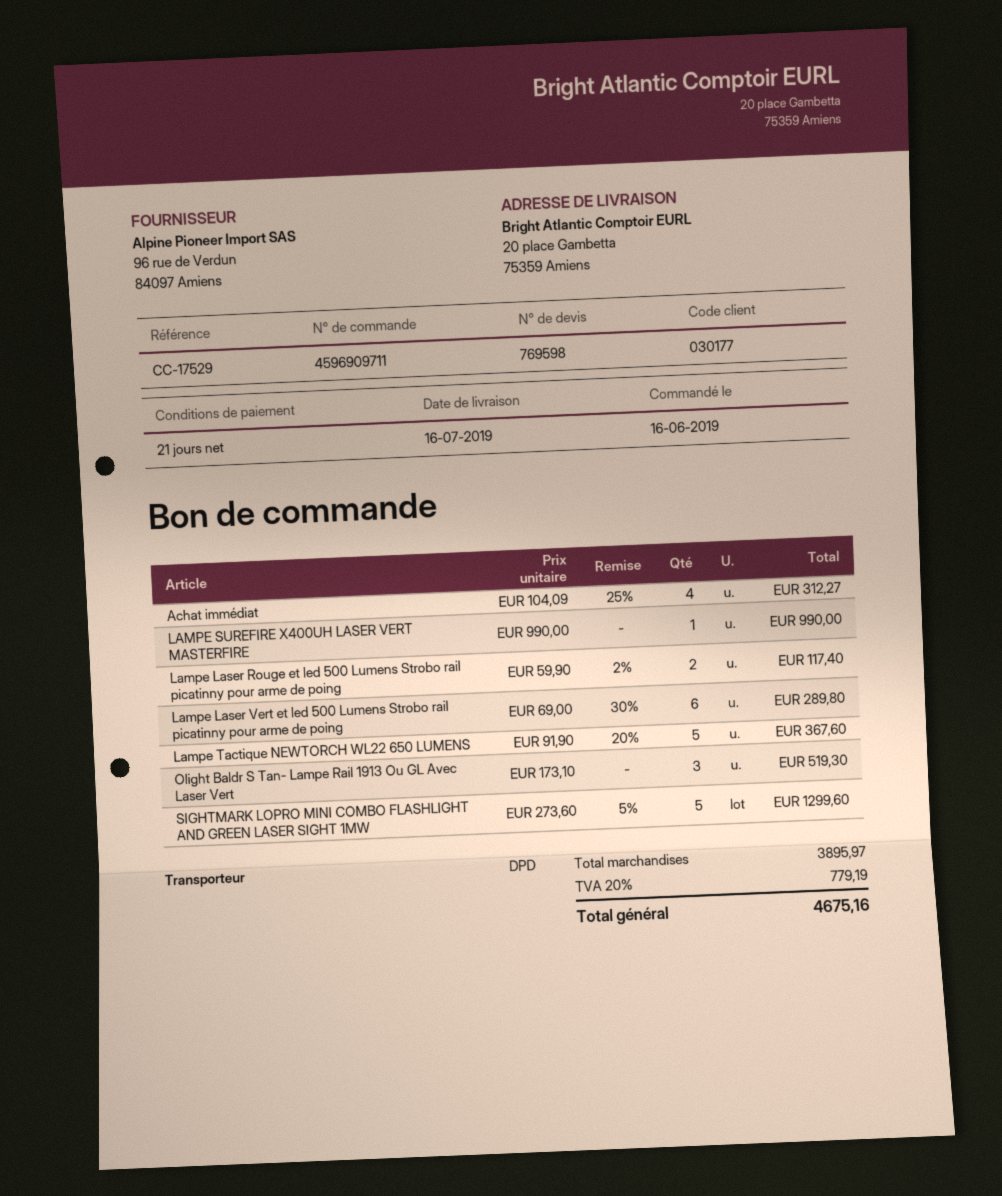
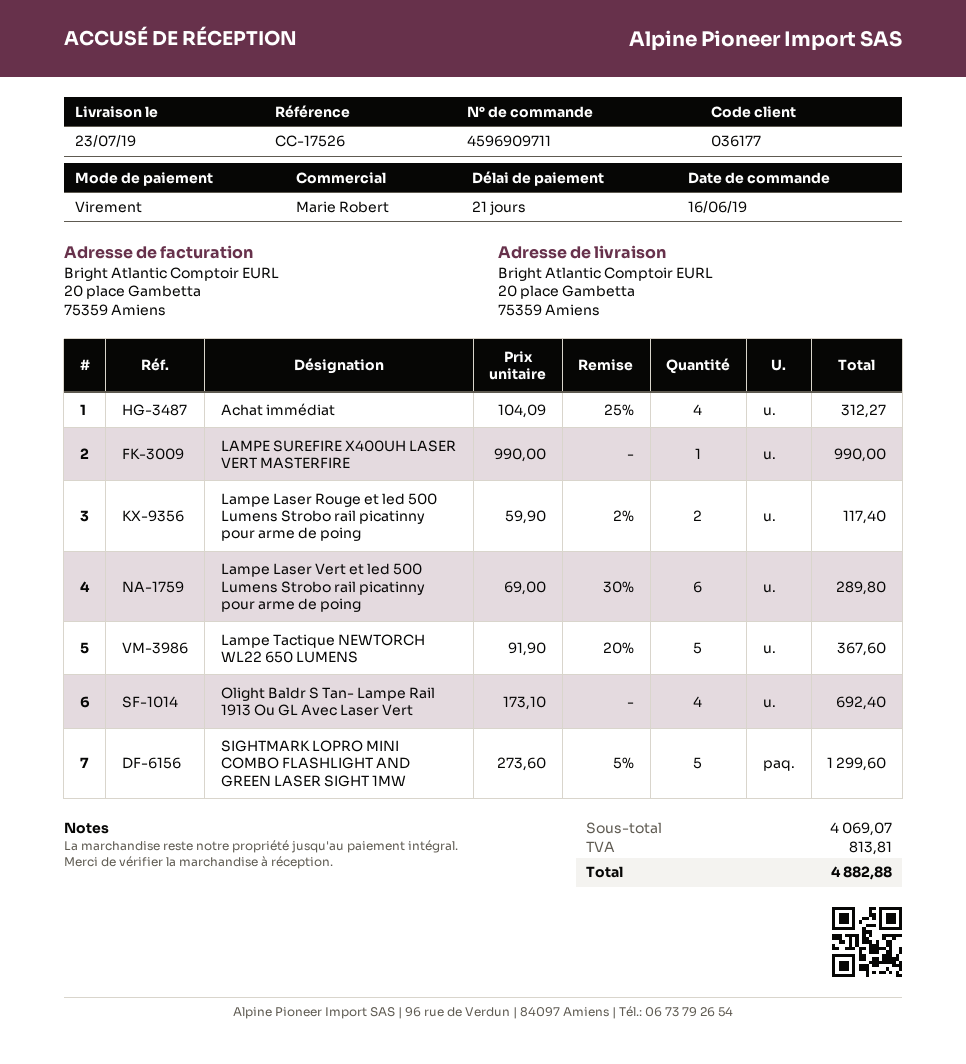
delivery date: 2019-07-16 -> 2019-07-23
customer number: 030177 -> 036177
reference: CC-17529 -> CC-17526
Olight Baldr S Tan- Lampe Rail 1913 Ou GL Avec Laser Vert: 3 x 173.10 = 519.30 -> 4 x 173.10 = 692.40
subtotal: 3895.97 -> 4069.07
tax: 779.19 -> 813.81
total: 4675.16 -> 4882.88

